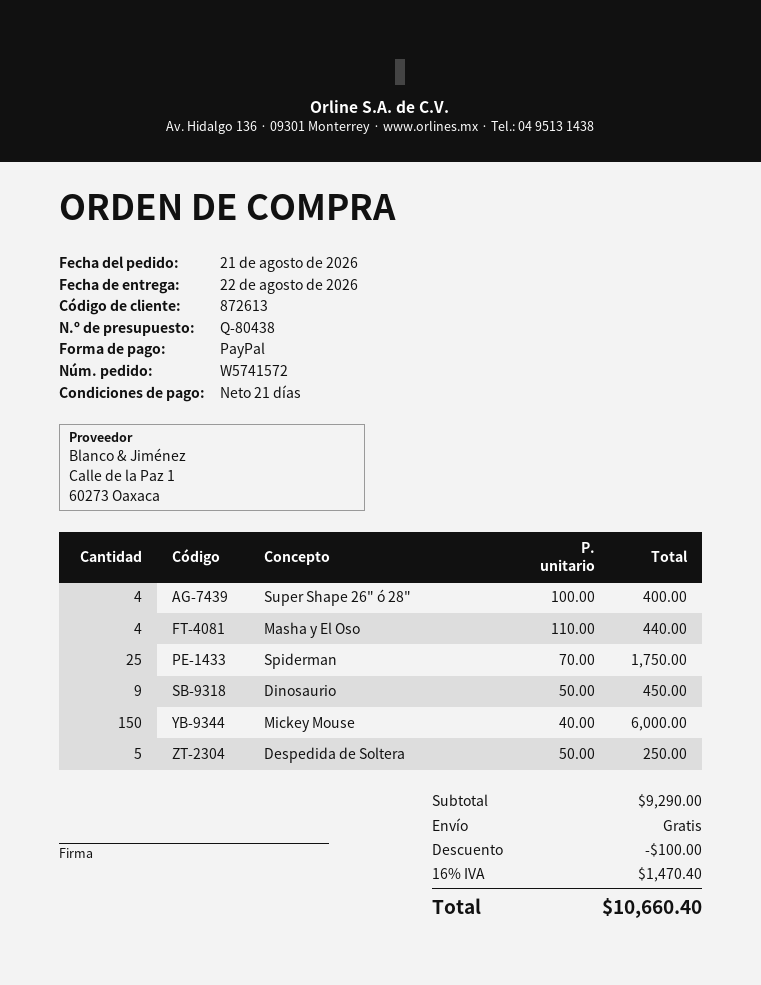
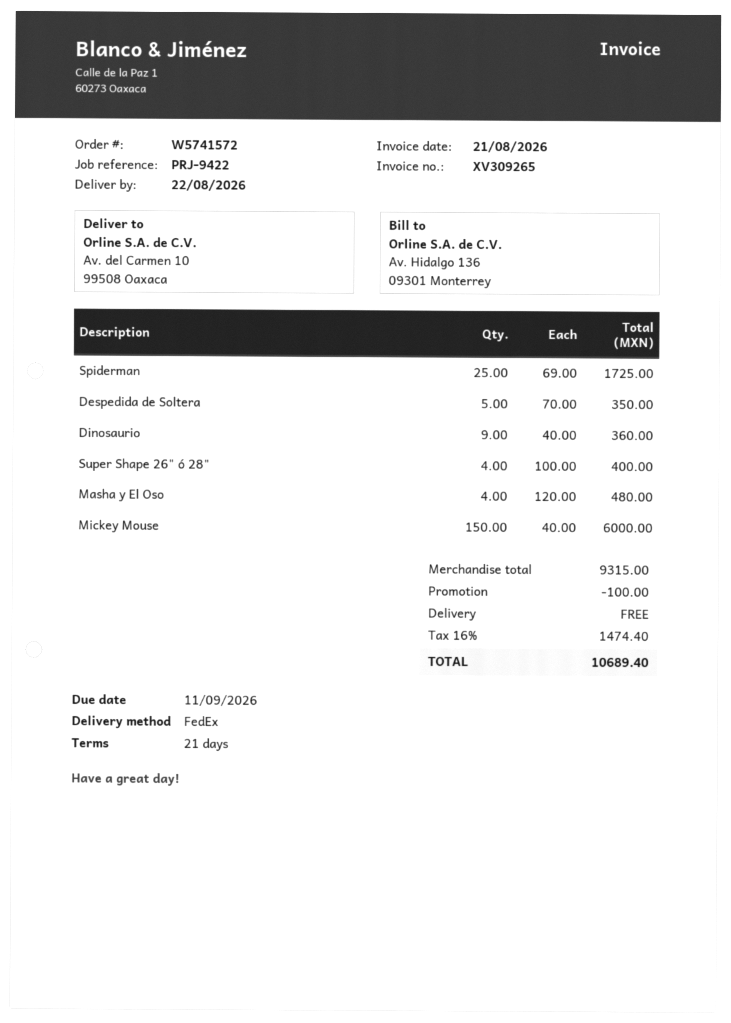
Masha y El Oso: 4 x 110.00 = 440.00 -> 4 x 120.00 = 480.00
Spiderman: 25 x 70.00 = 1750.00 -> 25 x 69.00 = 1725.00
Dinosaurio: 9 x 50.00 = 450.00 -> 9 x 40.00 = 360.00
Despedida de Soltera: 5 x 50.00 = 250.00 -> 5 x 70.00 = 350.00
subtotal: 9290.00 -> 9315.00
tax: 16% = 1470.40 -> 16% = 1474.40
total: 10660.40 -> 10689.40

